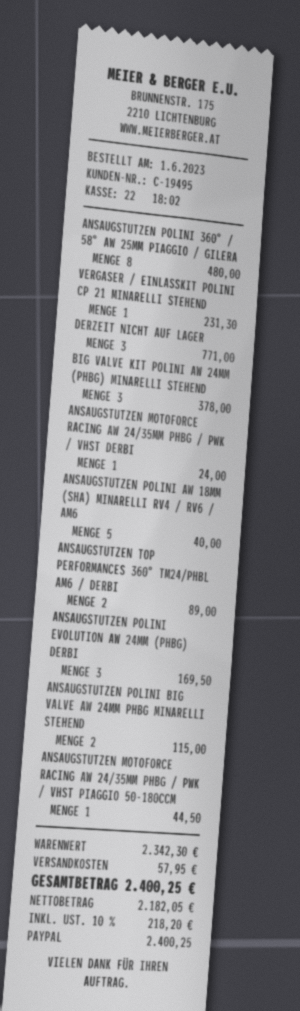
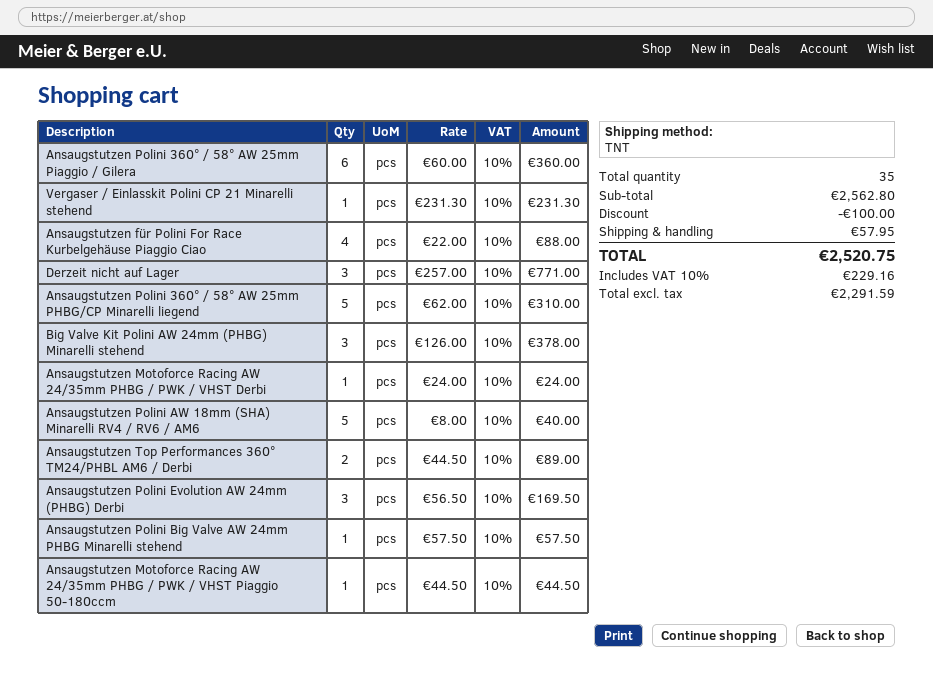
ANSAUGSTUTZEN POLINI 360° / 58° AW 25MM PIAGGIO / GILERA: 8 for 480.00 -> 6 for 360.00
ANSAUGSTUTZEN POLINI BIG VALVE AW 24MM PHBG MINARELLI STEHEND: 2 for 115.00 -> 1 for 57.50
Ansaugstutzen für Polini For Race Kurbelgehäuse Piaggio Ciao: none -> 4 for 88.00
Ansaugstutzen Polini 360° / 58° AW 25mm PHBG/CP Minarelli liegend: none -> 5 for 310.00
subtotal: 2342.30 -> 2562.80
discount: none -> 100.00
net: 2182.05 -> 2291.59
tax: 10% = 218.20 -> 10% = 229.16
total: 2400.25 -> 2520.75

